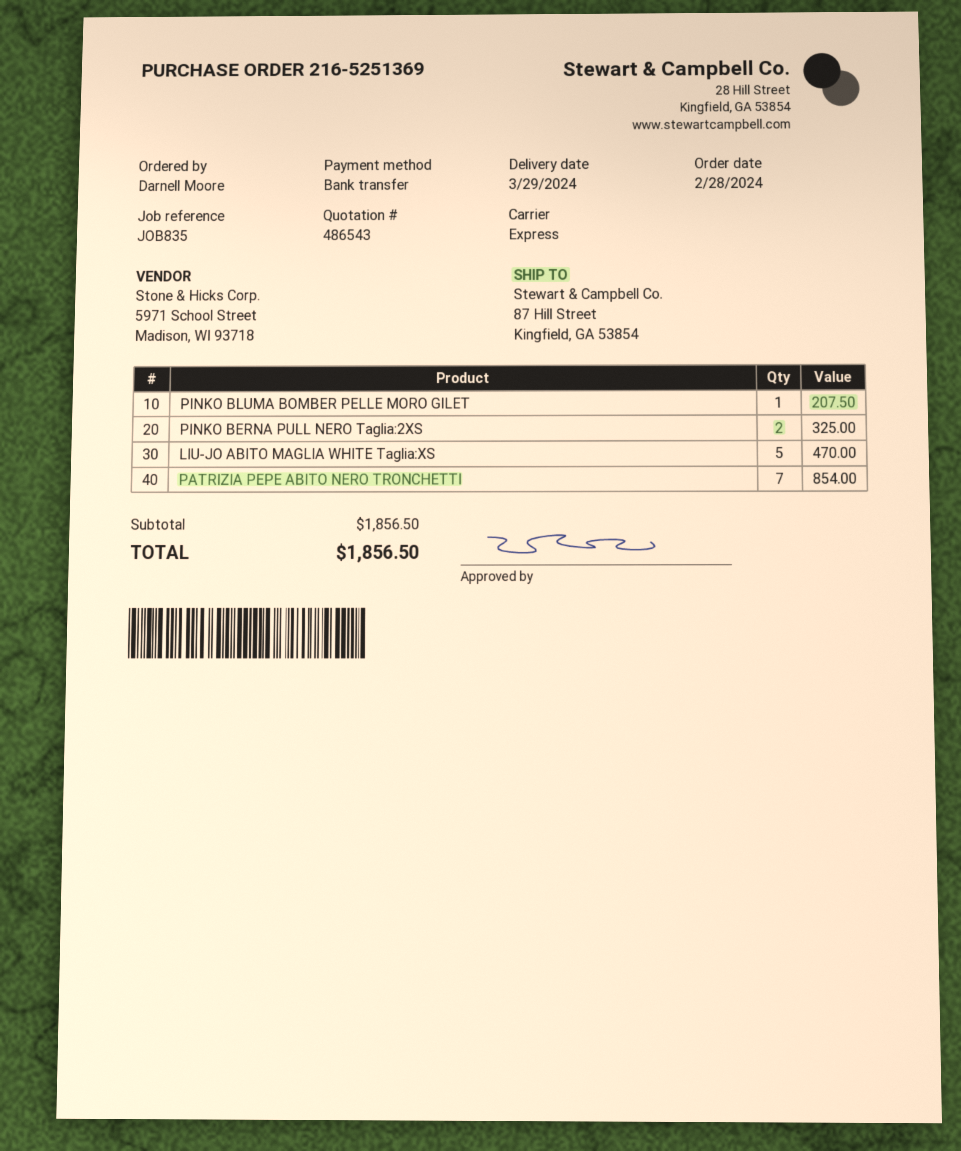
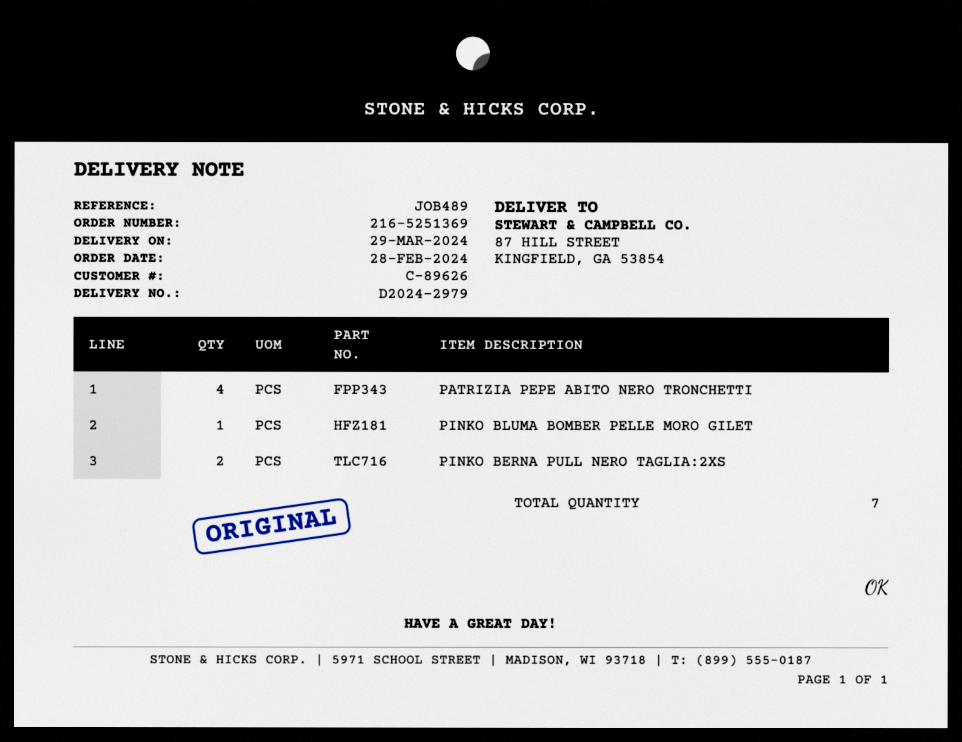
reference: JOB835 -> JOB489
LIU-JO ABITO MAGLIA WHITE Taglia:XS: 5 -> none
PATRIZIA PEPE ABITO NERO TRONCHETTI: 7 -> 4

